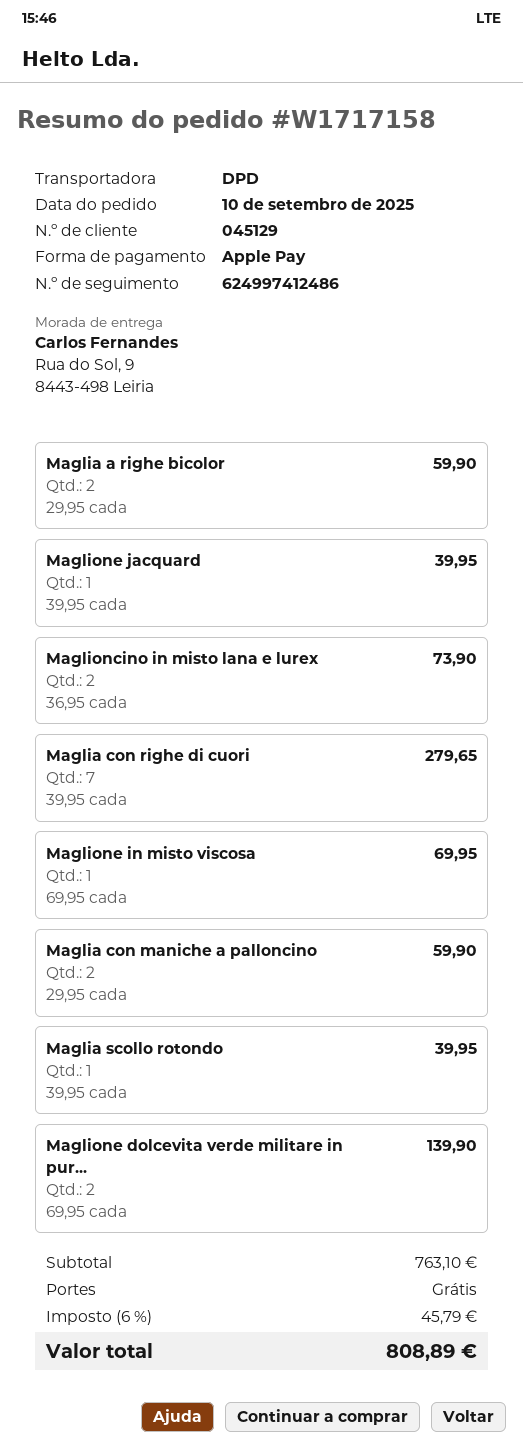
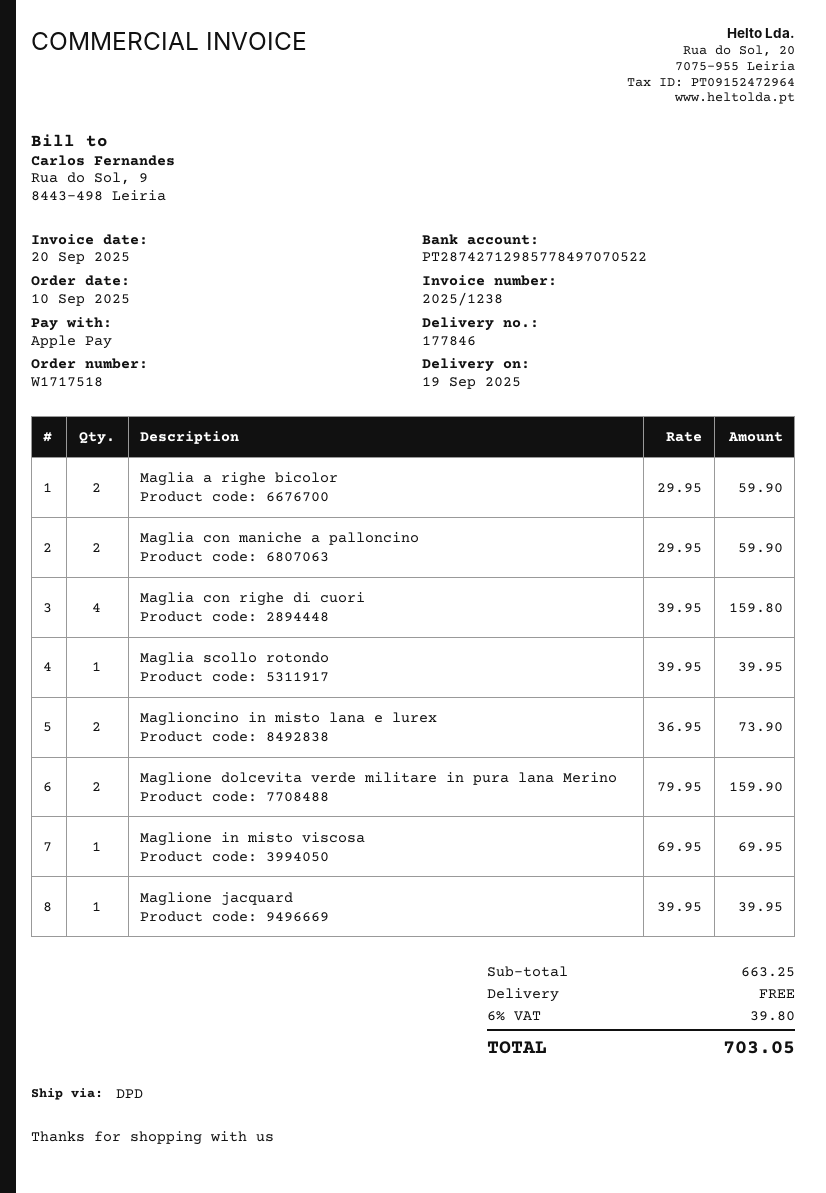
order number: W1717158 -> W1717518
Maglia con righe di cuori: 7 x 39.95 = 279.65 -> 4 x 39.95 = 159.80
Maglione dolcevita verde militare in pur...: 2 x 69.95 = 139.90 -> 2 x 79.95 = 159.90
subtotal: 763.10 -> 663.25
tax: 6% = 45.79 -> 6% = 39.80
total: 808.89 -> 703.05

